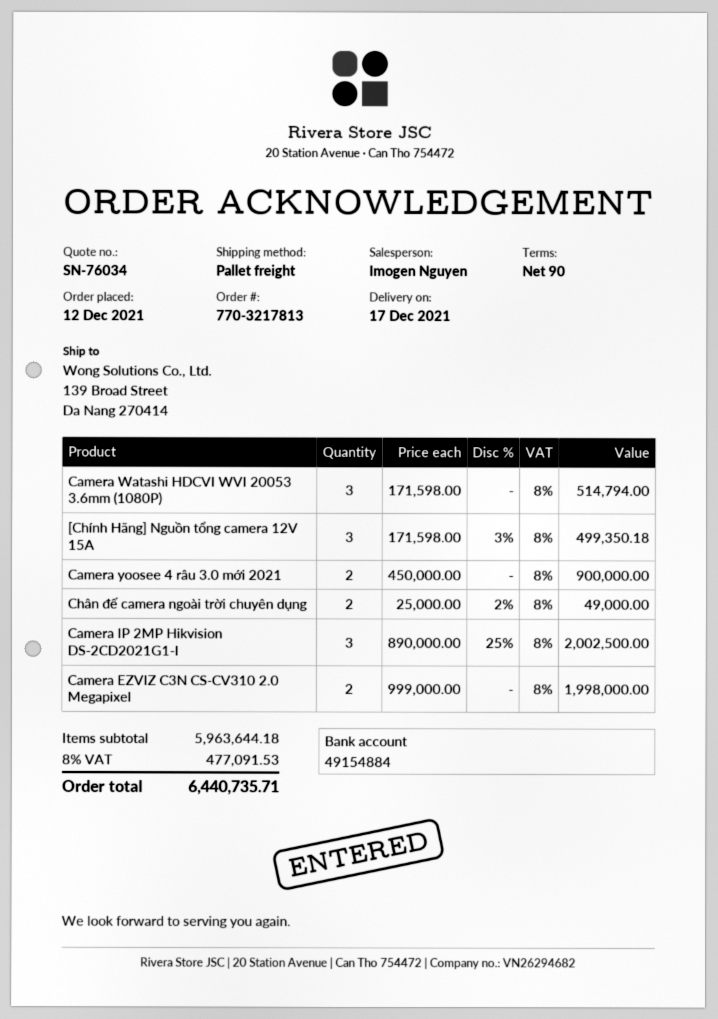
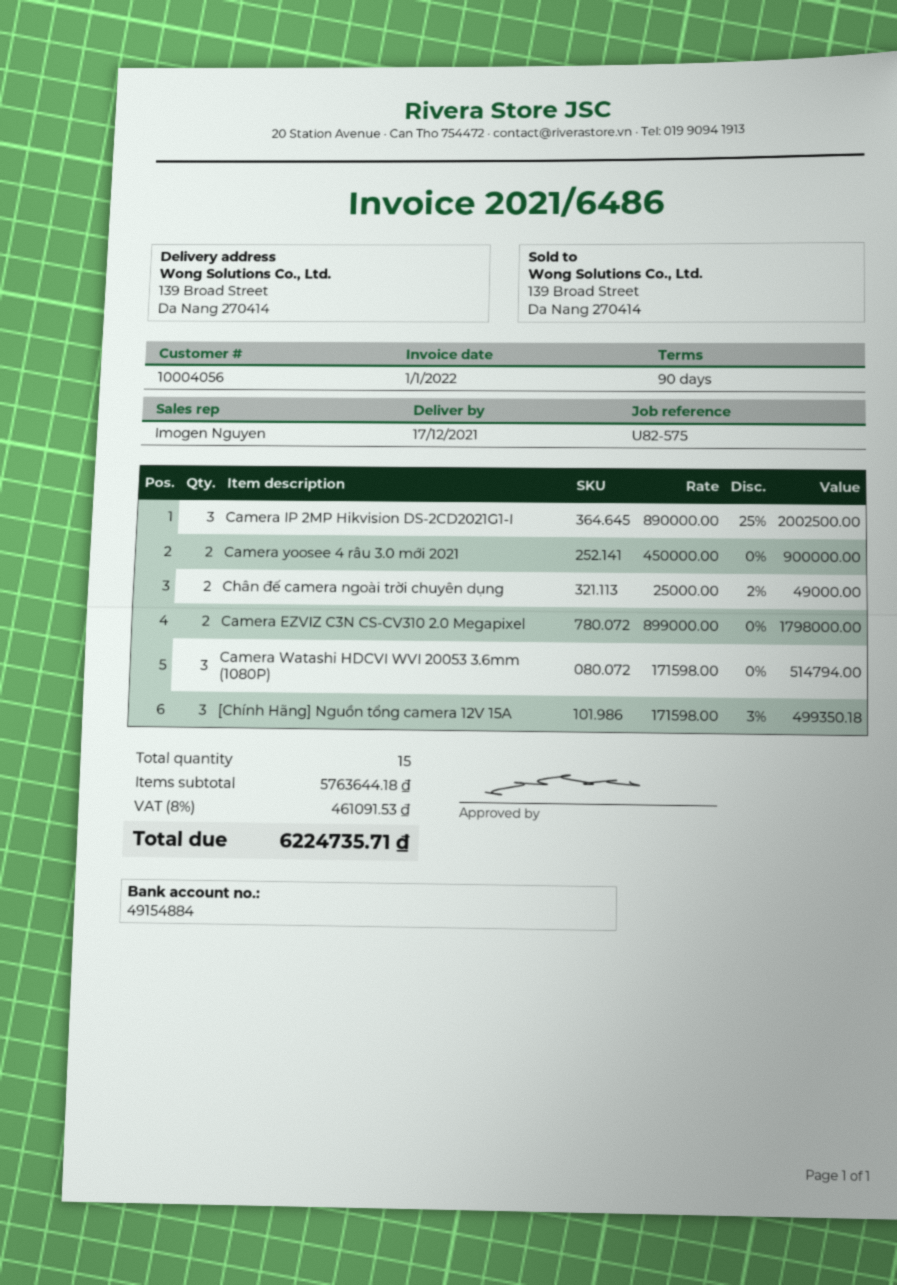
Camera EZVIZ C3N CS-CV310 2.0 Megapixel: 2 x 999000.00 = 1998000.00 -> 2 x 899000.00 = 1798000.00
subtotal: 5963644.18 -> 5763644.18
tax: 8% = 477091.53 -> 8% = 461091.53
total: 6440735.71 -> 6224735.71

